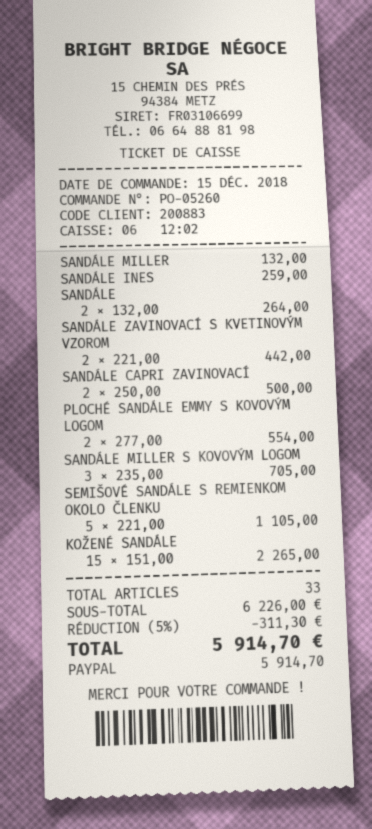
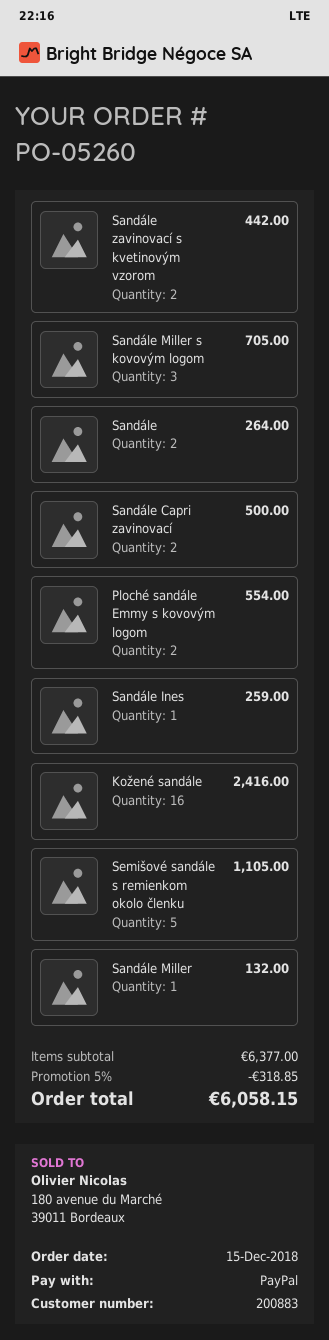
KOŽENÉ SANDÁLE: 15 for 2265.00 -> 16 for 2416.00
subtotal: 6226.00 -> 6377.00
discount: 5% = 311.30 -> 5% = 318.85
total: 5914.70 -> 6058.15

